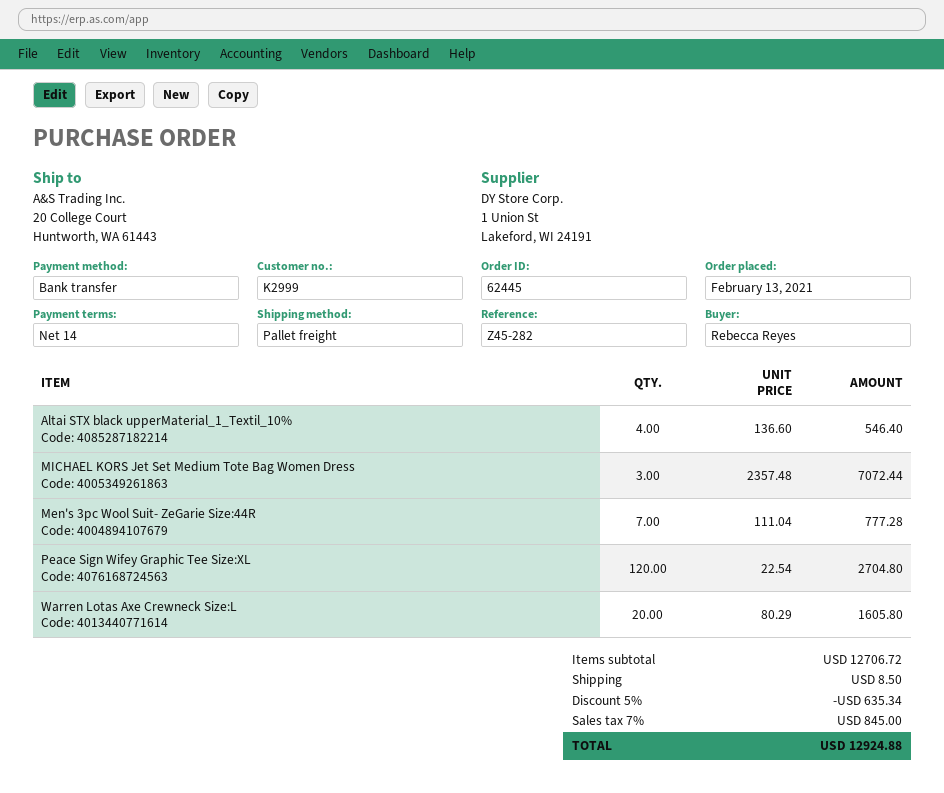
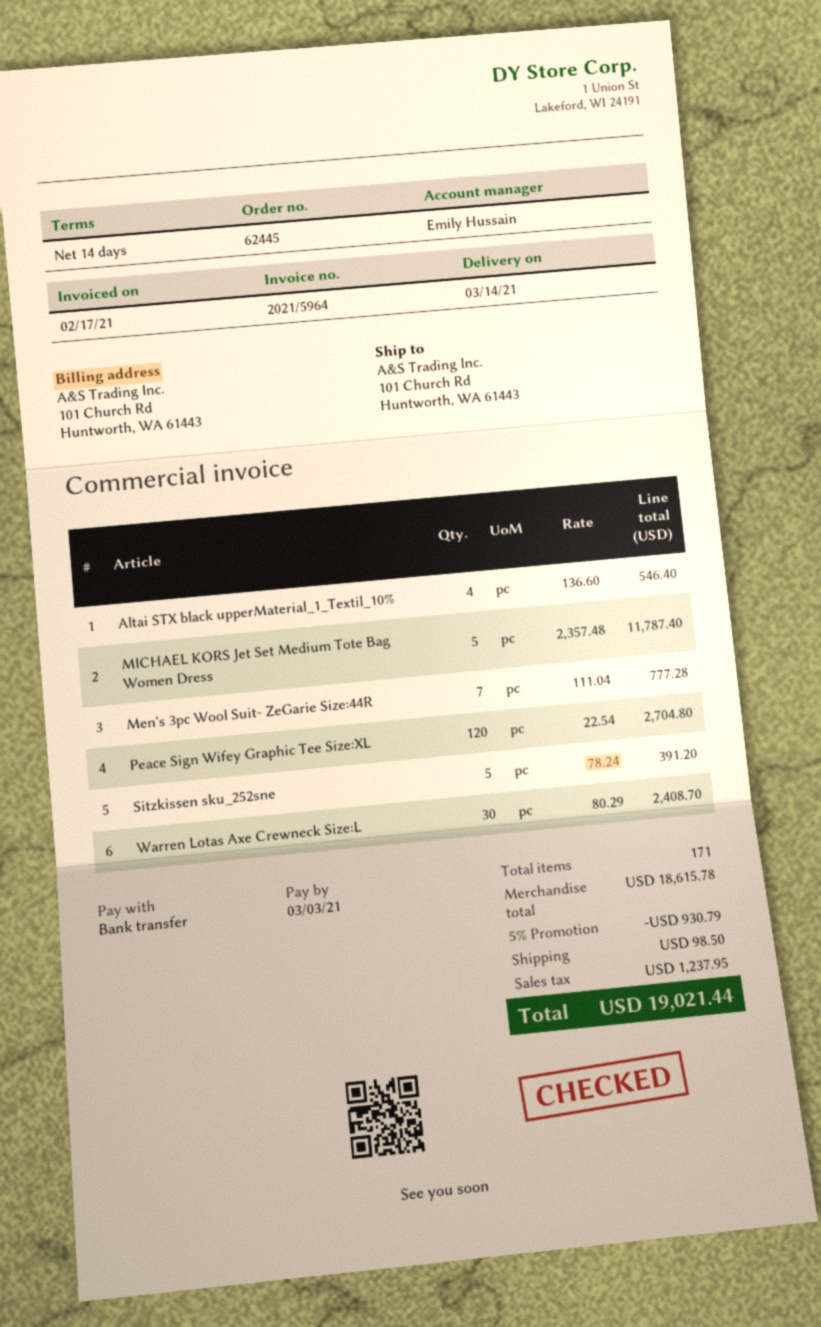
ship to: 20 College Court, Huntworth, WA 61443 -> 101 Church Rd, Huntworth, WA 61443
MICHAEL KORS Jet Set Medium Tote Bag Women Dress: 3 x 2357.48 = 7072.44 -> 5 x 2357.48 = 11787.40
Warren Lotas Axe Crewneck Size:L: 20 x 80.29 = 1605.80 -> 30 x 80.29 = 2408.70
Sitzkissen sku_252sne: none -> 5 x 78.24 = 391.20
subtotal: 12706.72 -> 18615.78
discount: 5% = 635.34 -> 5% = 930.79
shipping: 8.50 -> 98.50
tax: 845.00 -> 1237.95
total: 12924.88 -> 19021.44

